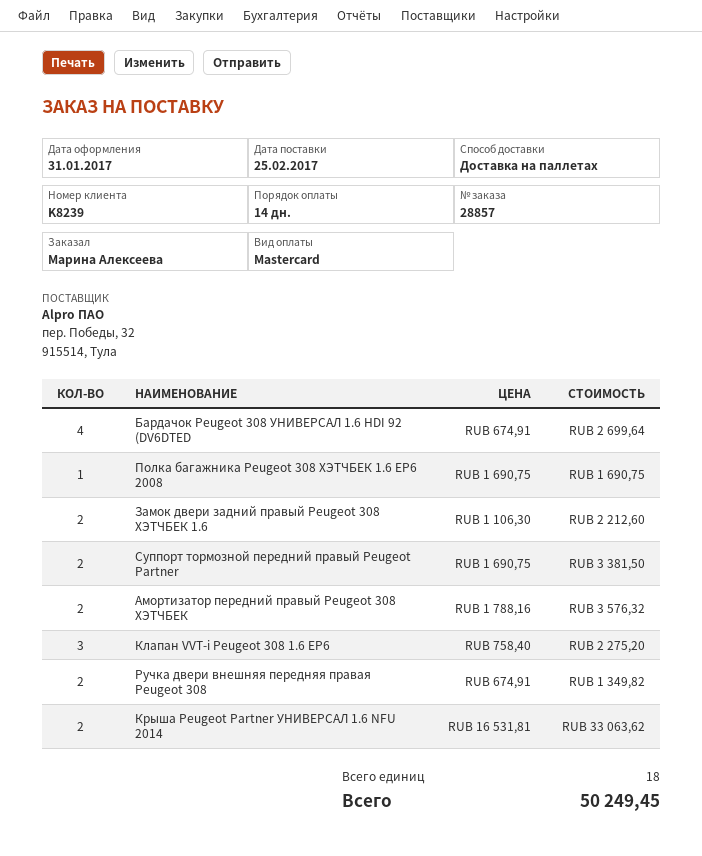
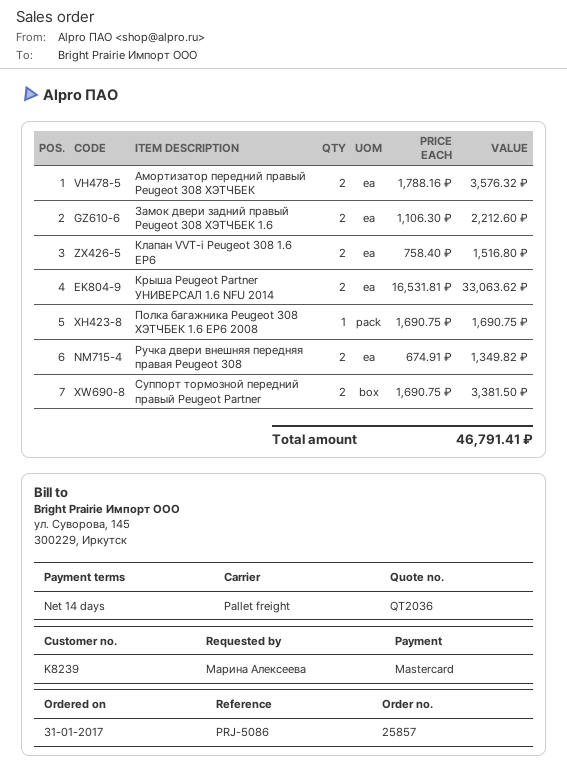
order number: 28857 -> 25857
Бардачок Peugeot 308 УНИВЕРСАЛ 1.6 HDI 92 (DV6DTED: 4 x 674.91 = 2699.64 -> none
Клапан VVT-i Peugeot 308 1.6 EP6: 3 x 758.40 = 2275.20 -> 2 x 758.40 = 1516.80
total: 50249.45 -> 46791.41

